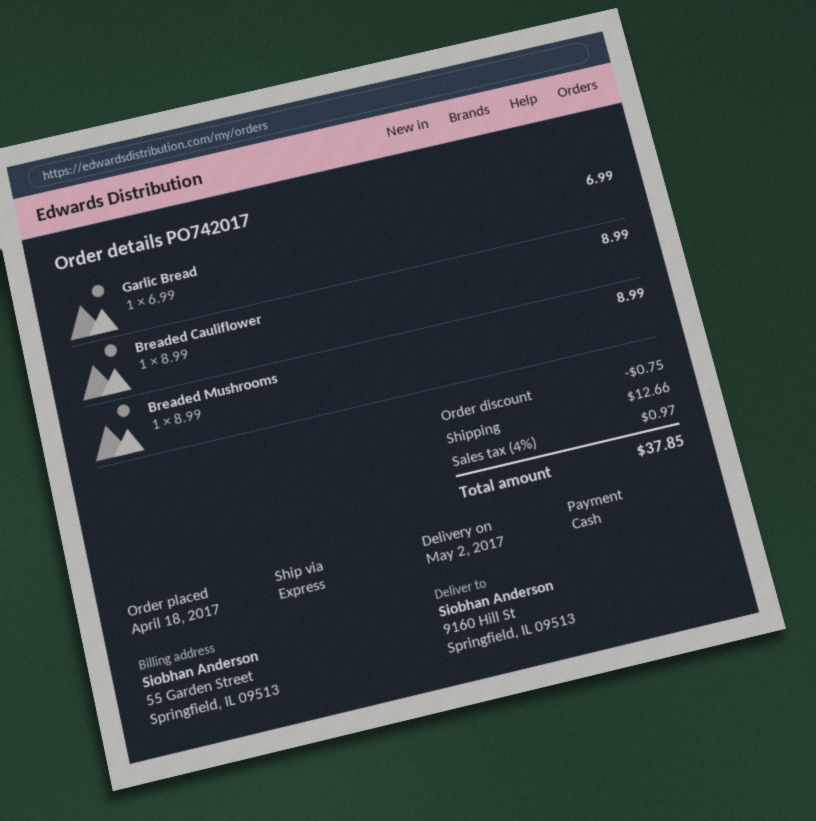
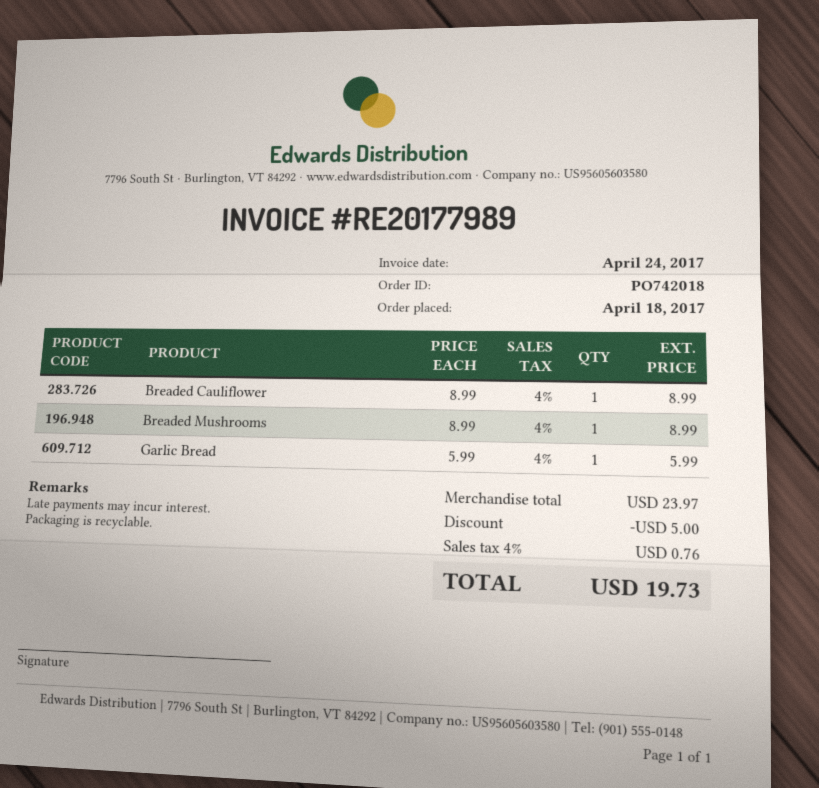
order number: PO742017 -> PO742018
Garlic Bread: 1 x 6.99 = 6.99 -> 1 x 5.99 = 5.99
discount: 0.75 -> 5.00
shipping: 12.66 -> none
tax: 4% = 0.97 -> 4% = 0.76
total: 37.85 -> 19.73

